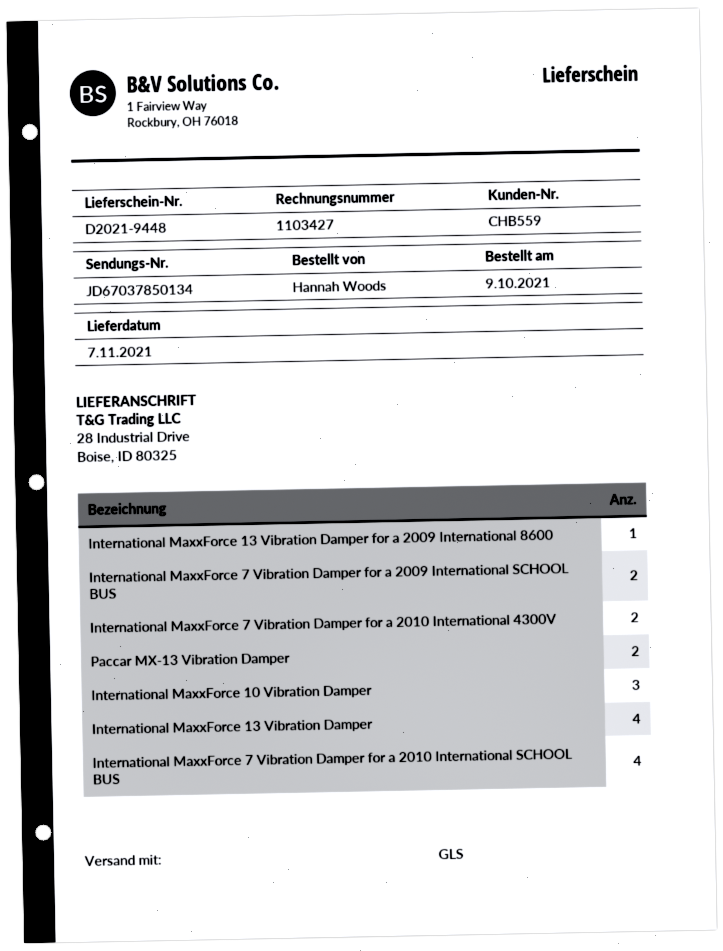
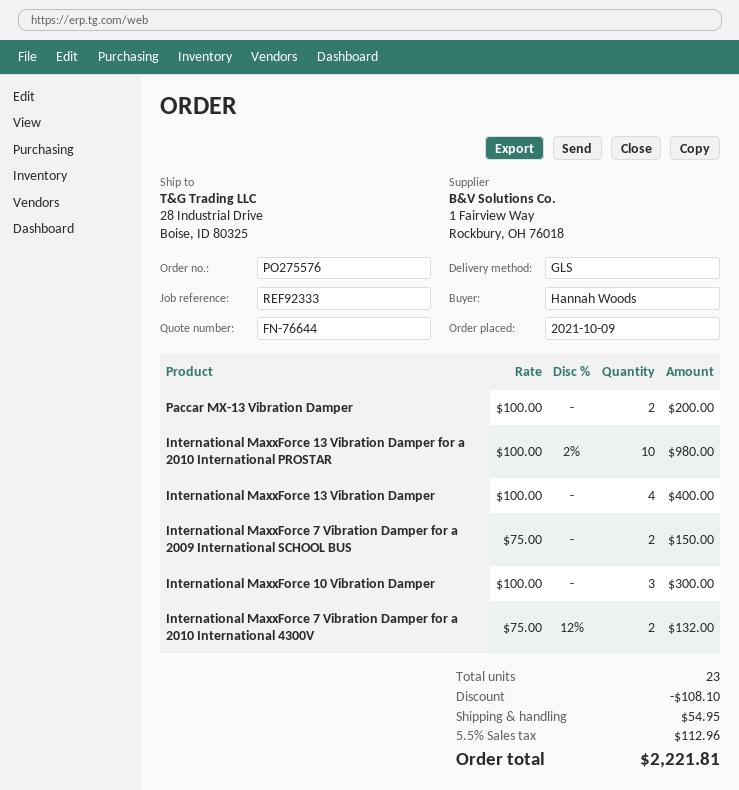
International MaxxForce 13 Vibration Damper for a 2009 International 8600: 1 -> none
International MaxxForce 7 Vibration Damper for a 2010 International SCHOOL BUS: 4 -> none
International MaxxForce 13 Vibration Damper for a 2010 International PROSTAR: none -> 10

